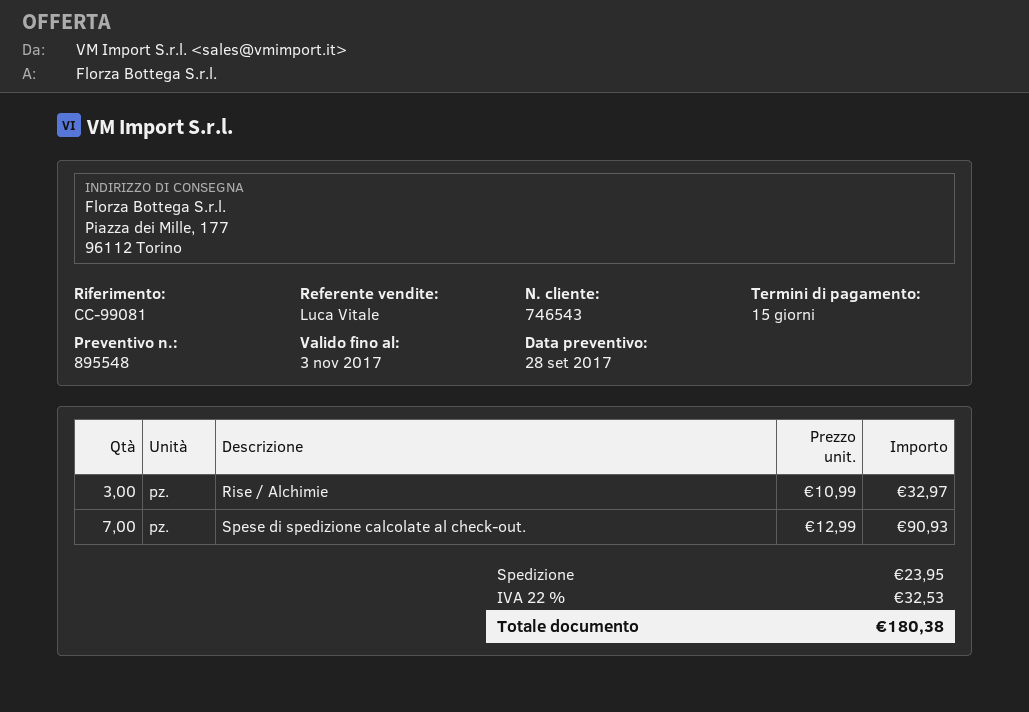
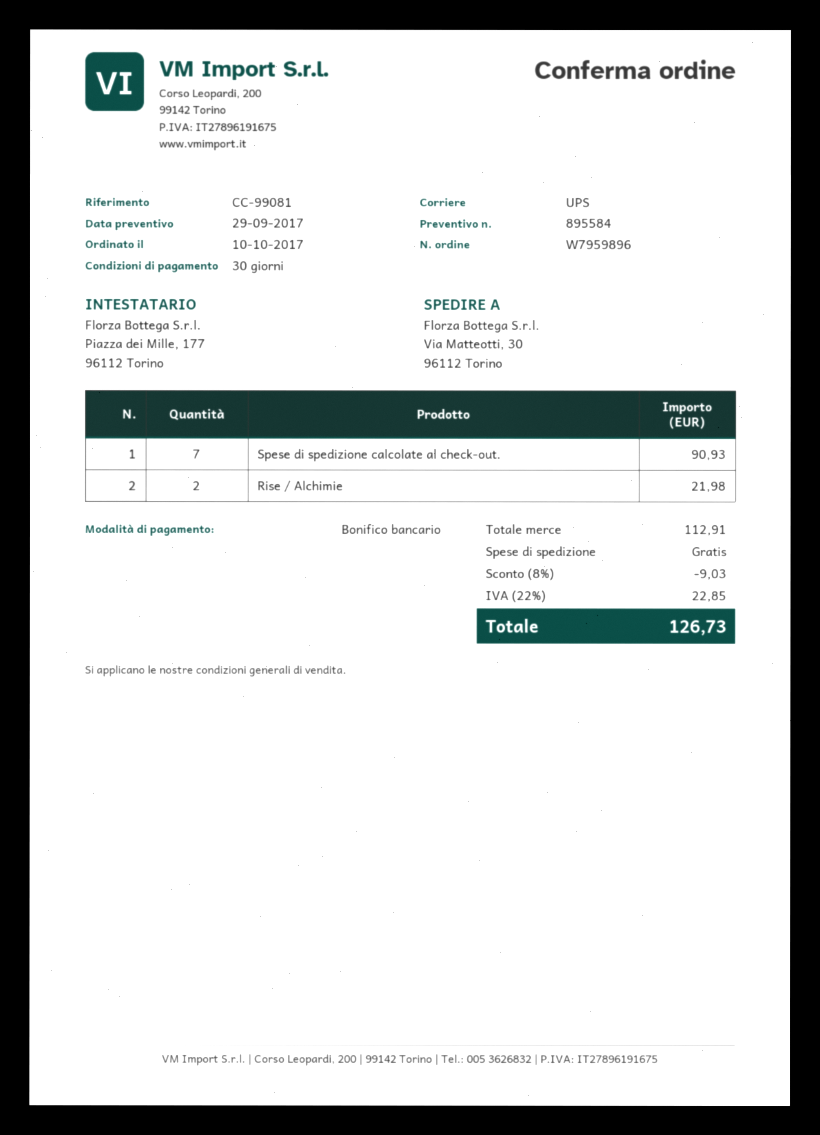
quote number: 895548 -> 895584
quote date: 2017-09-28 -> 2017-09-29
payment terms: 15 days -> 30 days
ship to: Piazza dei Mille, 177, 96112 Torino -> Via Matteotti, 30, 96112 Torino
Rise / Alchimie: 3 for 32.97 -> 2 for 21.98
discount: none -> 8% = 9.03
shipping: 23.95 -> 0.00
tax: 22% = 32.53 -> 22% = 22.85
total: 180.38 -> 126.73

